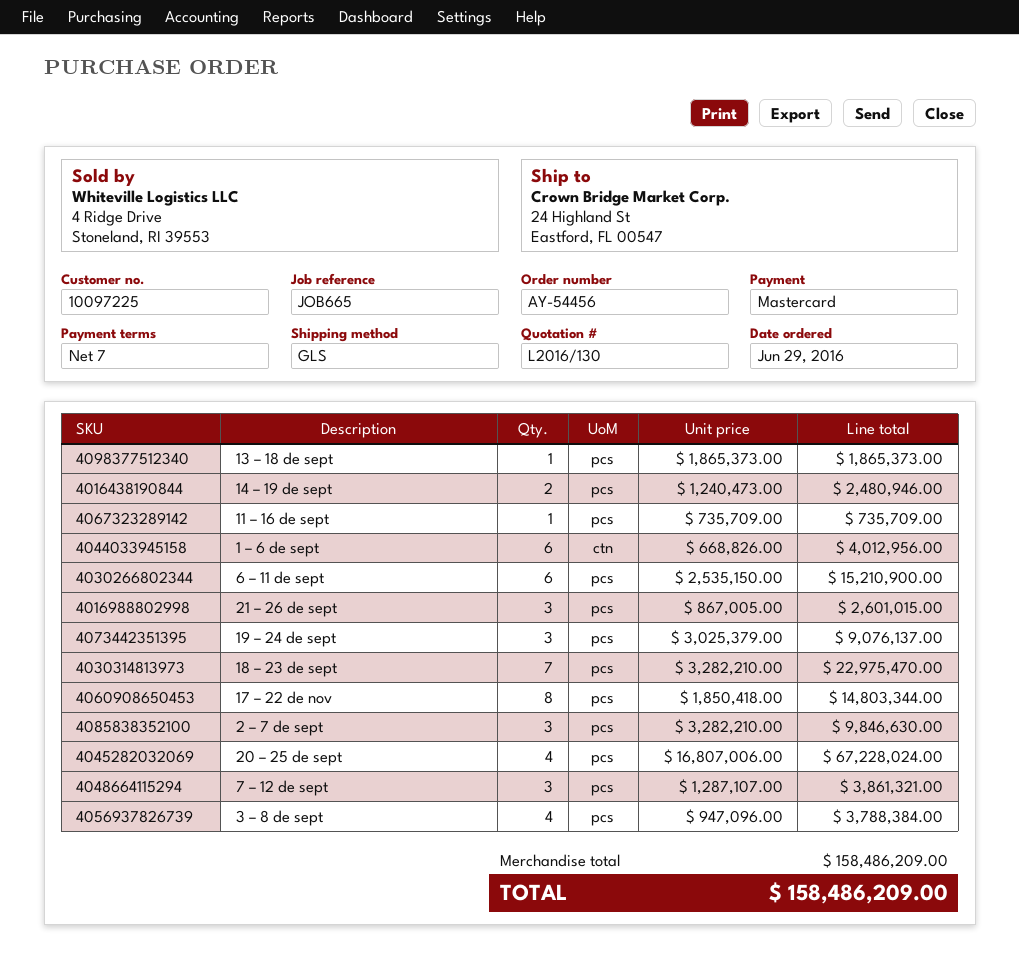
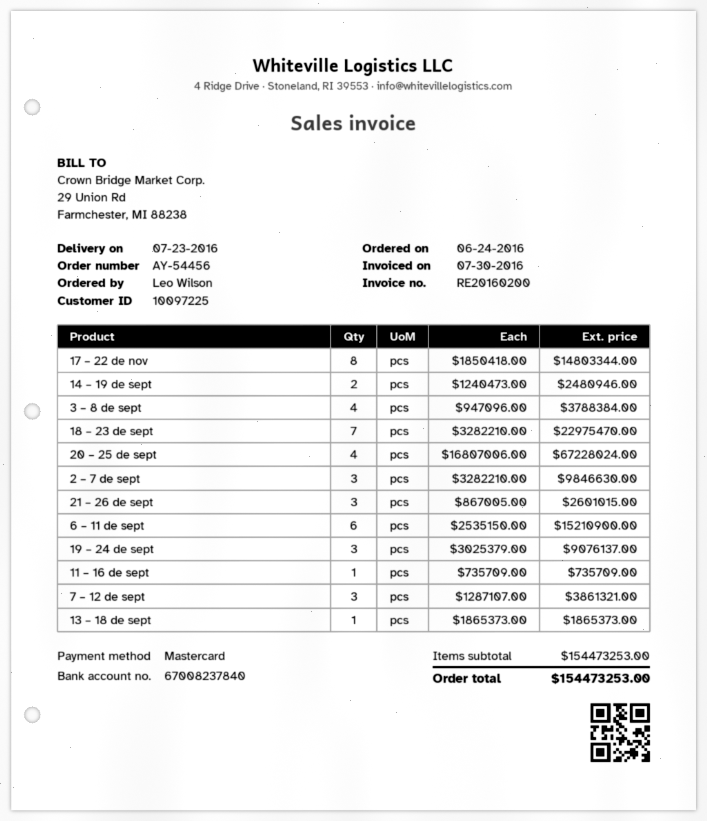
order date: 2016-06-29 -> 2016-06-24
1 – 6 de sept: 6 x 668826.00 = 4012956.00 -> none
subtotal: 158486209.00 -> 154473253.00
total: 158486209.00 -> 154473253.00

